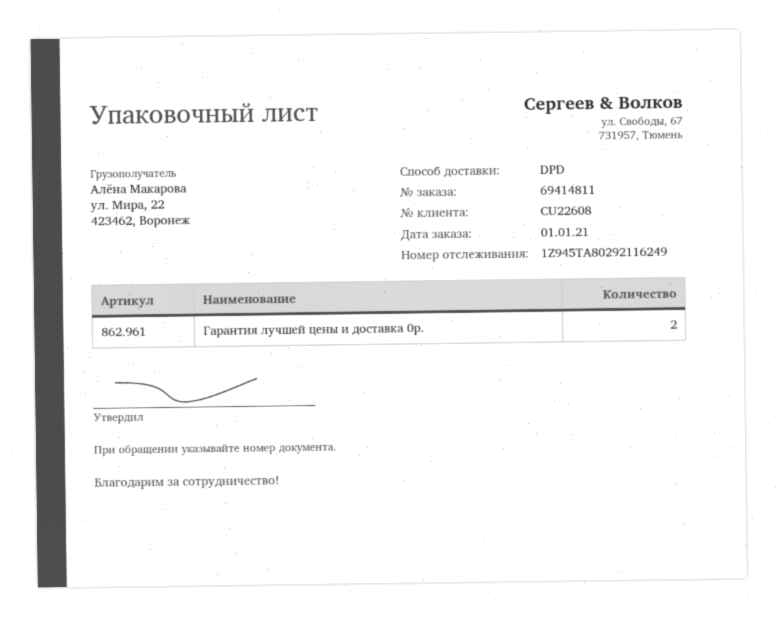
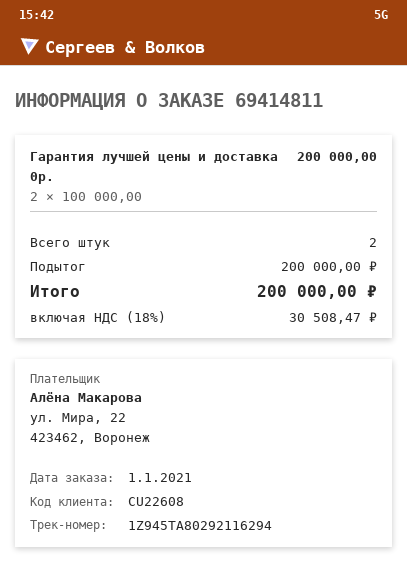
tracking number: 1Z945TA80292116249 -> 1Z945TA80292116294

